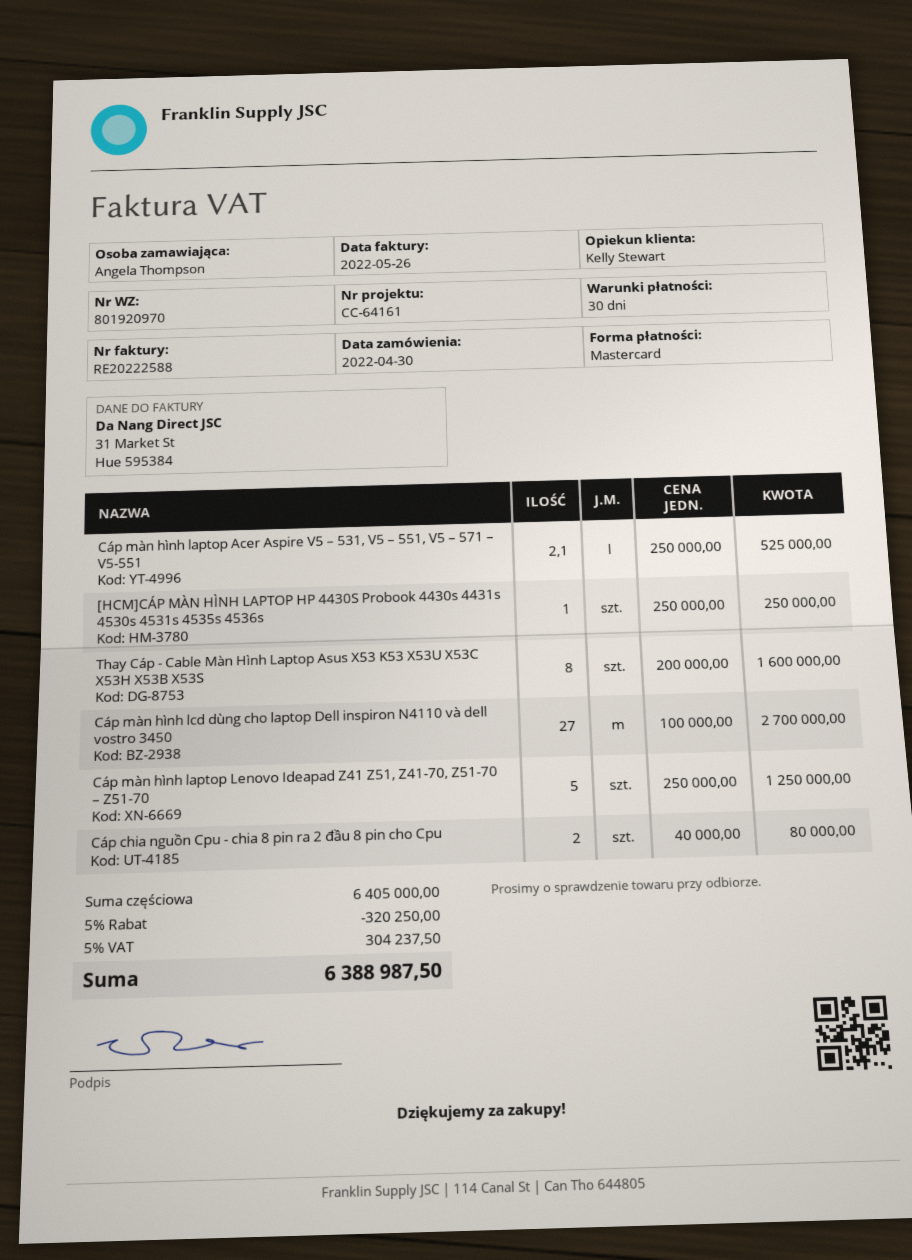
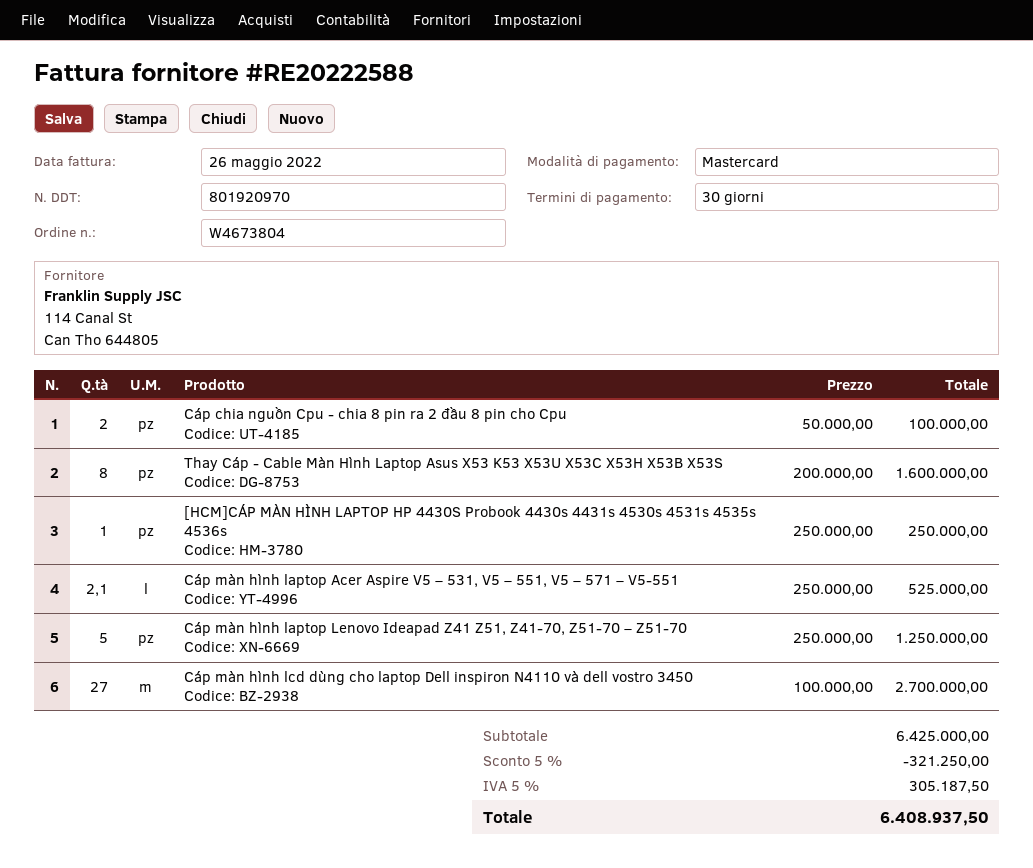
Cáp chia nguồn Cpu - chia 8 pin ra 2 đầu 8 pin cho Cpu: 2 x 40000.00 = 80000.00 -> 2 x 50000.00 = 100000.00
subtotal: 6405000.00 -> 6425000.00
discount: 5% = 320250.00 -> 5% = 321250.00
tax: 5% = 304237.50 -> 5% = 305187.50
total: 6388987.50 -> 6408937.50

